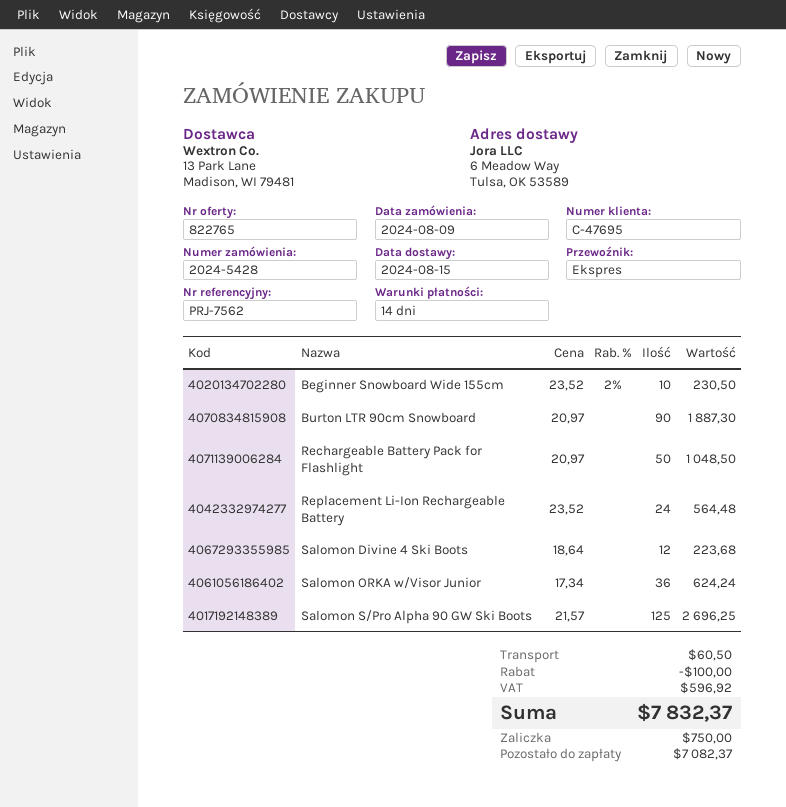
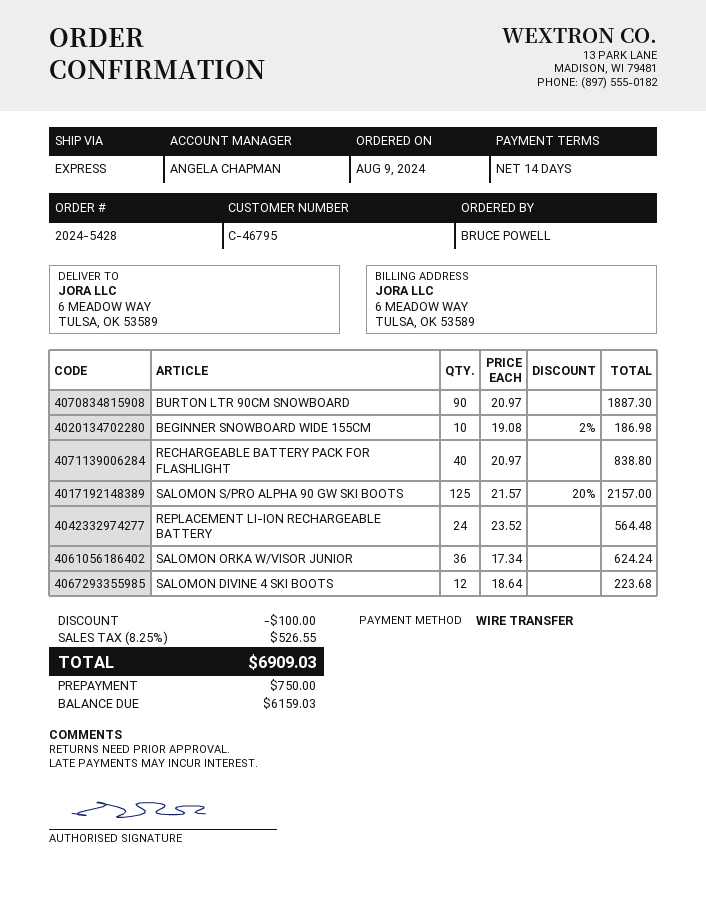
customer number: C-47695 -> C-46795
Beginner Snowboard Wide 155cm: 10 x 23.52 - 2% = 230.50 -> 10 x 19.08 - 2% = 186.98
Rechargeable Battery Pack for Flashlight: 50 x 20.97 = 1048.50 -> 40 x 20.97 = 838.80
Salomon S/Pro Alpha 90 GW Ski Boots: 125 x 21.57 = 2696.25 -> 125 x 21.57 - 20% = 2157.00
shipping: 60.50 -> none
tax: 596.92 -> 526.55
total: 7832.37 -> 6909.03
balance: 7082.37 -> 6159.03

